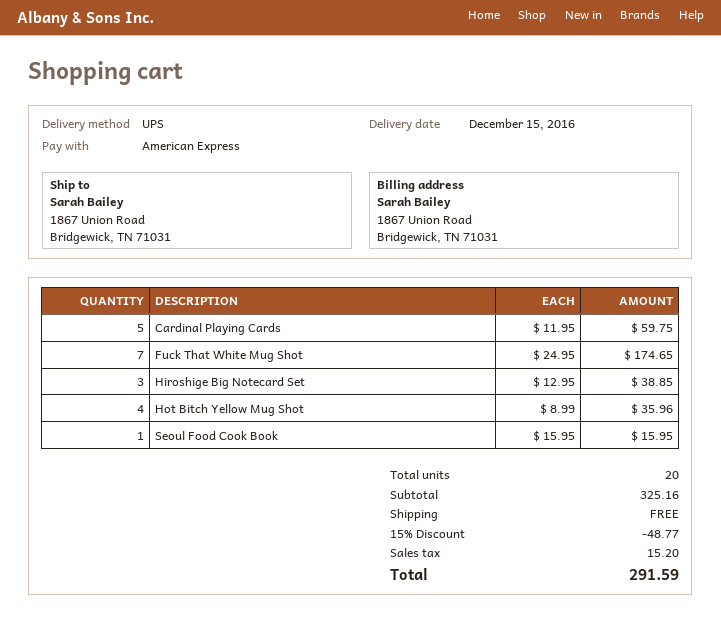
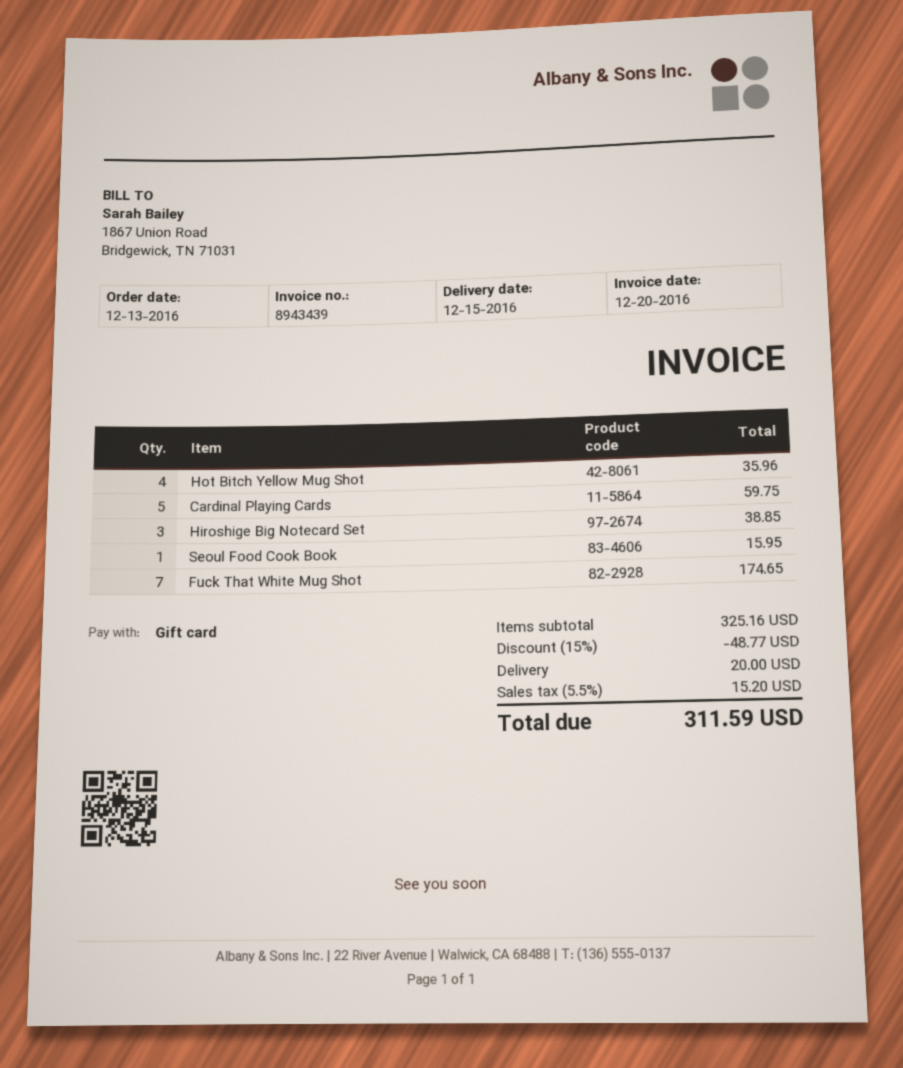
payment method: American Express -> gift card
shipping: 0.00 -> 20.00
total: 291.59 -> 311.59

